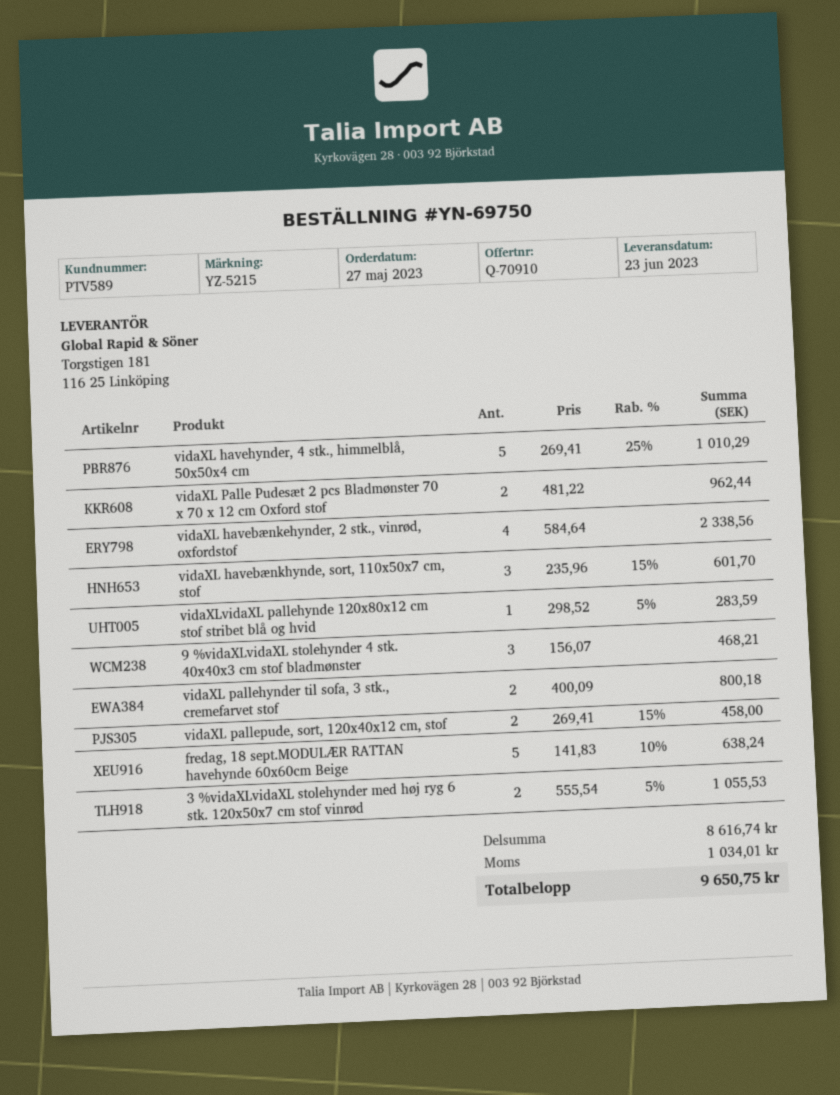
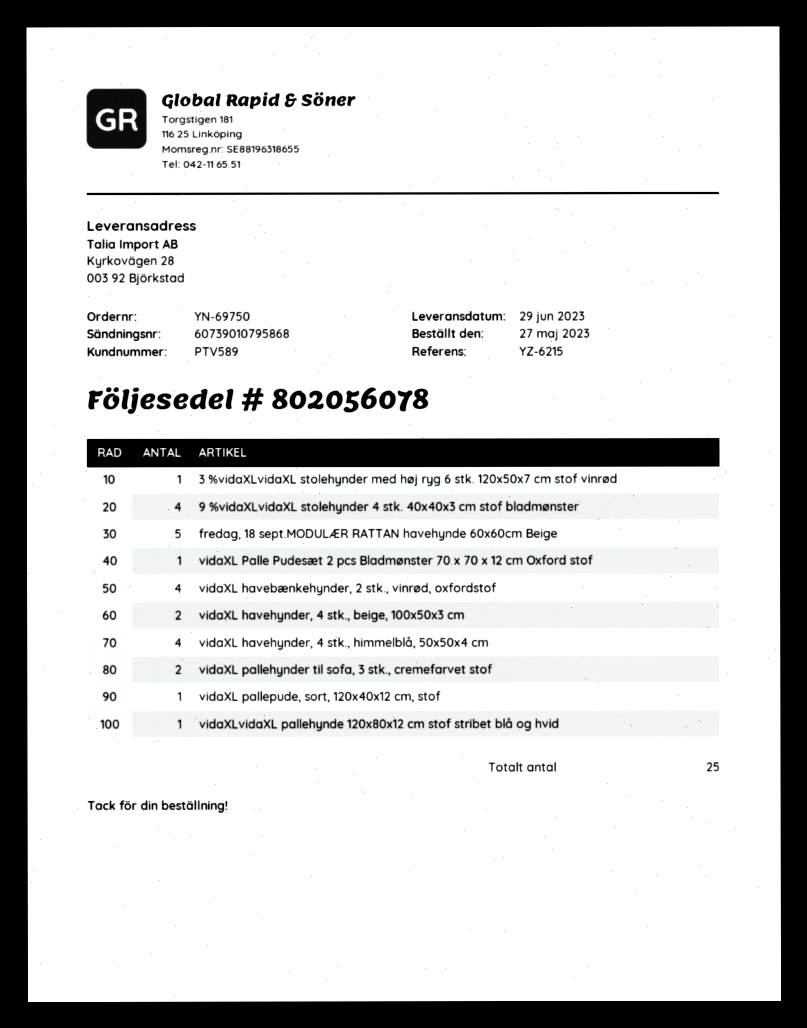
delivery date: 2023-06-23 -> 2023-06-29
reference: YZ-5215 -> YZ-6215
vidaXL havehynder, 4 stk., himmelblå, 50x50x4 cm: 5 -> 4
vidaXL Palle Pudesæt 2 pcs Bladmønster 70 x 70 x 12 cm Oxford stof: 2 -> 1
vidaXL havebænkhynde, sort, 110x50x7 cm, stof: 3 -> none
9 %vidaXLvidaXL stolehynder 4 stk. 40x40x3 cm stof bladmønster: 3 -> 4
vidaXL pallepude, sort, 120x40x12 cm, stof: 2 -> 1
3 %vidaXLvidaXL stolehynder med høj ryg 6 stk. 120x50x7 cm stof vinrød: 2 -> 1
vidaXL havehynder, 4 stk., beige, 100x50x3 cm: none -> 2

